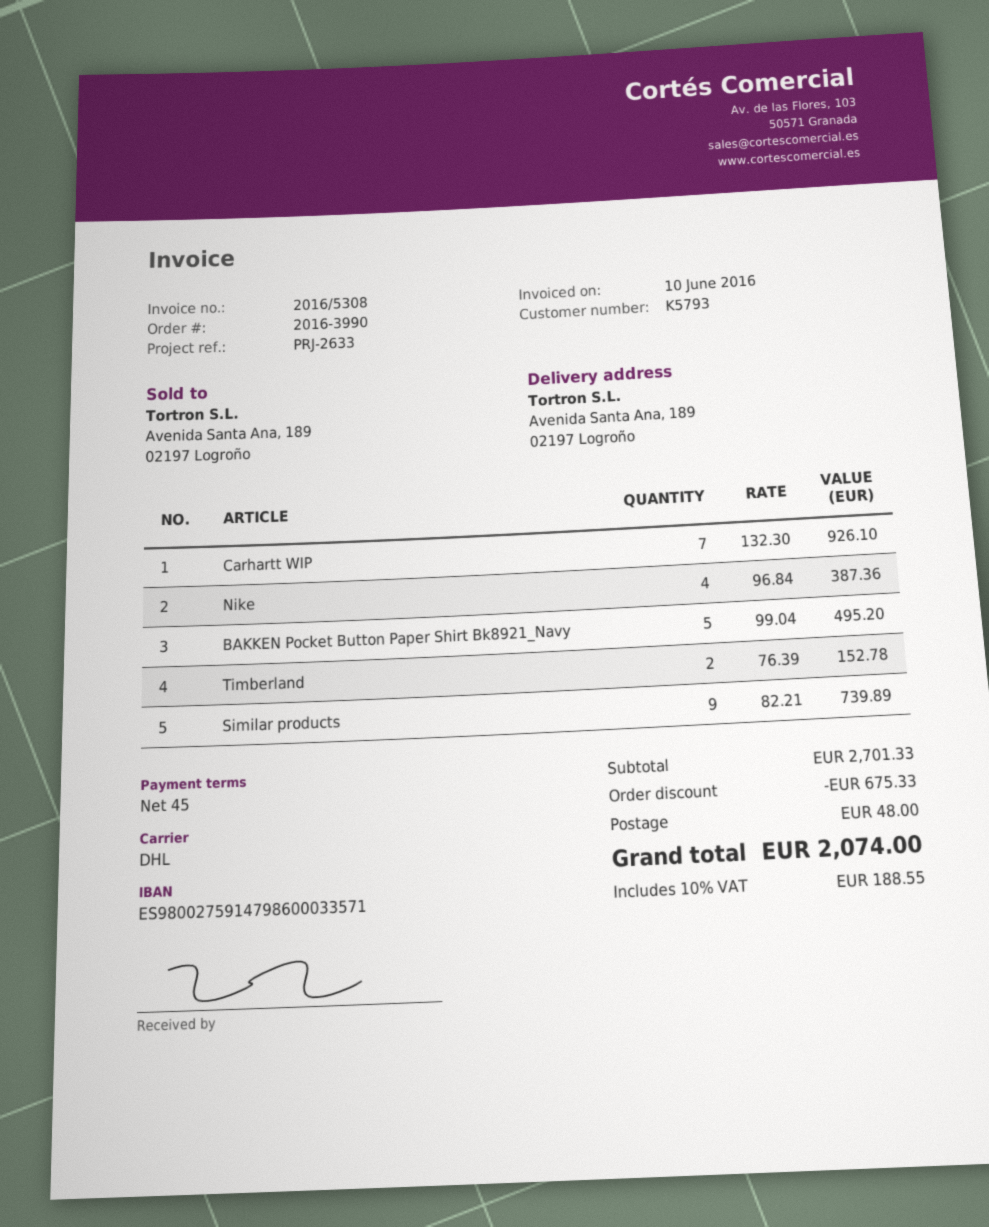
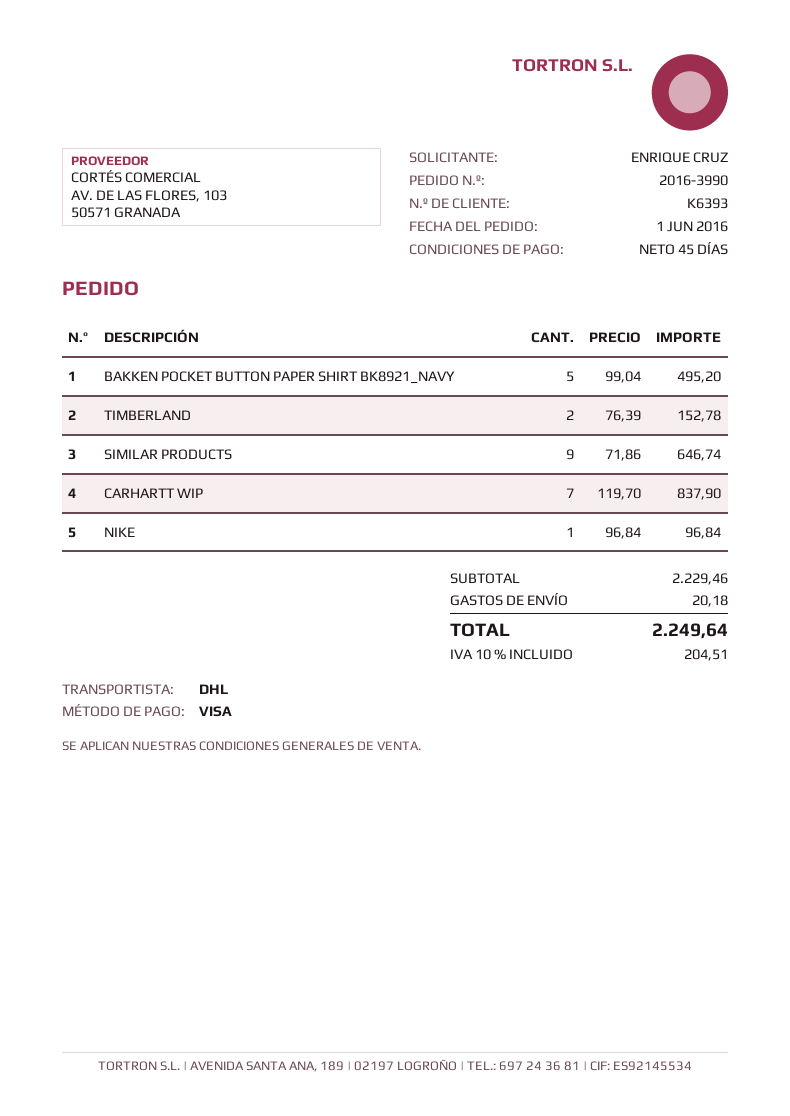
customer number: K5793 -> K6393
Carhartt WIP: 7 x 132.30 = 926.10 -> 7 x 119.70 = 837.90
Nike: 4 x 96.84 = 387.36 -> 1 x 96.84 = 96.84
Similar products: 9 x 82.21 = 739.89 -> 9 x 71.86 = 646.74
subtotal: 2701.33 -> 2229.46
discount: 675.33 -> none
shipping: 48.00 -> 20.18
tax: 10% = 188.55 -> 10% = 204.51
total: 2074.00 -> 2249.64

